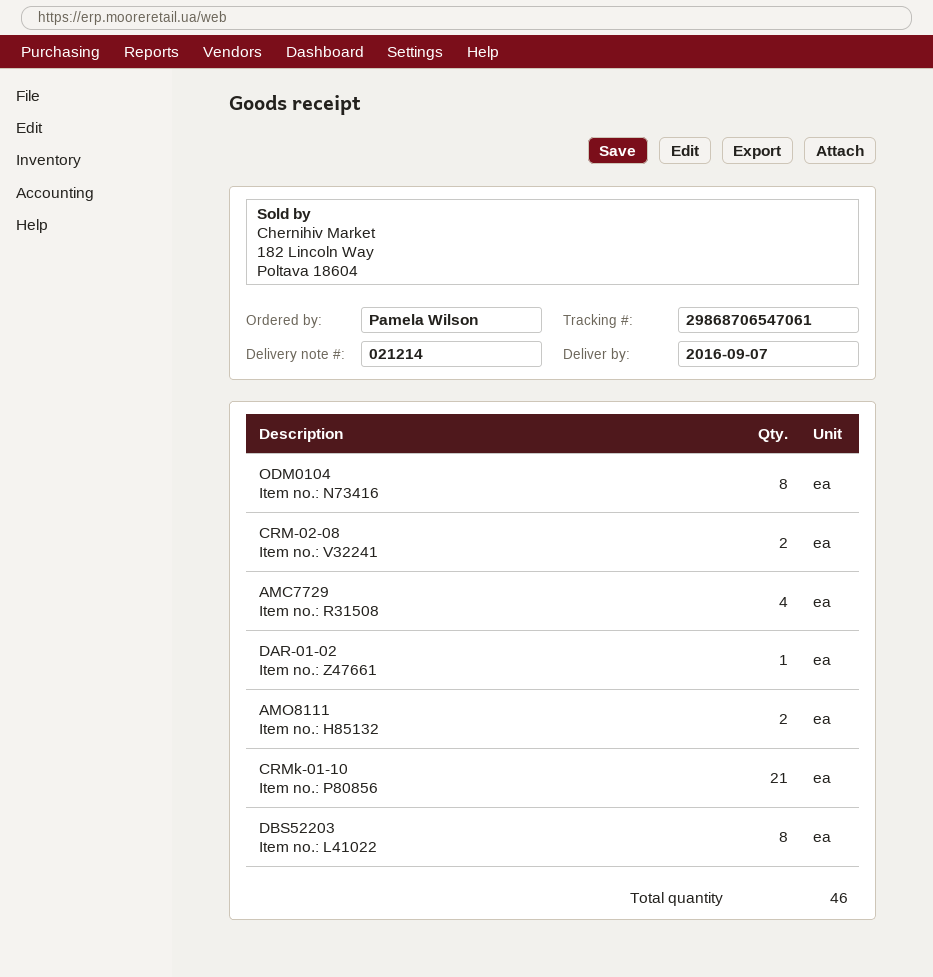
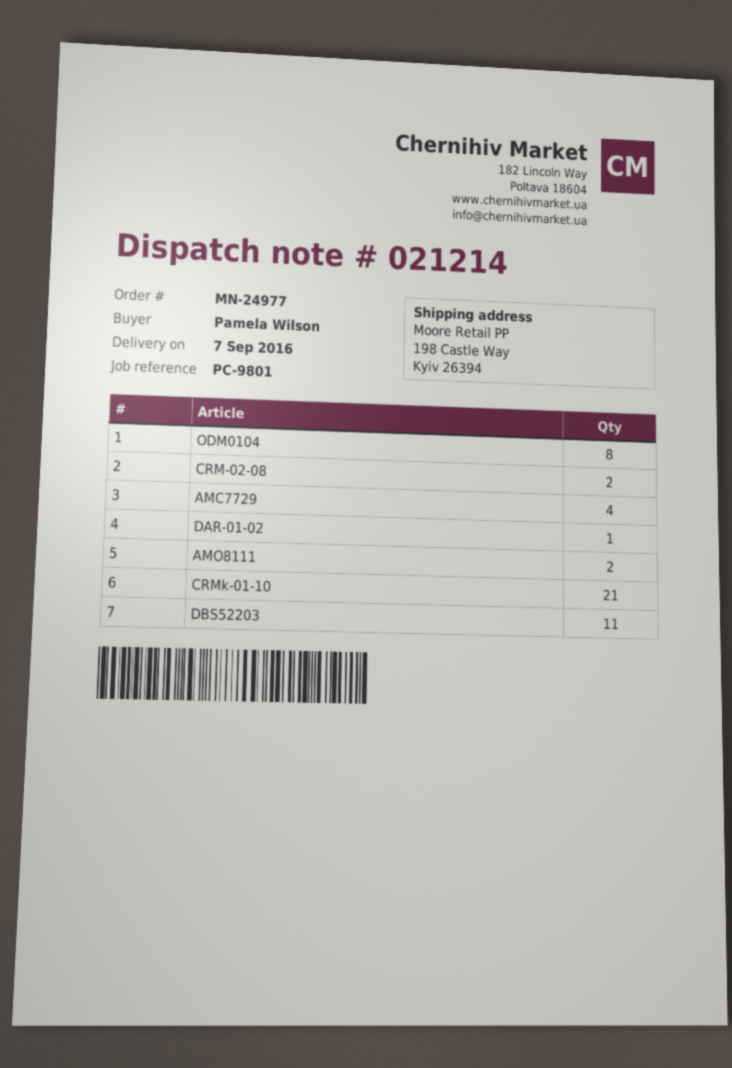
DBS52203: 8 -> 11

